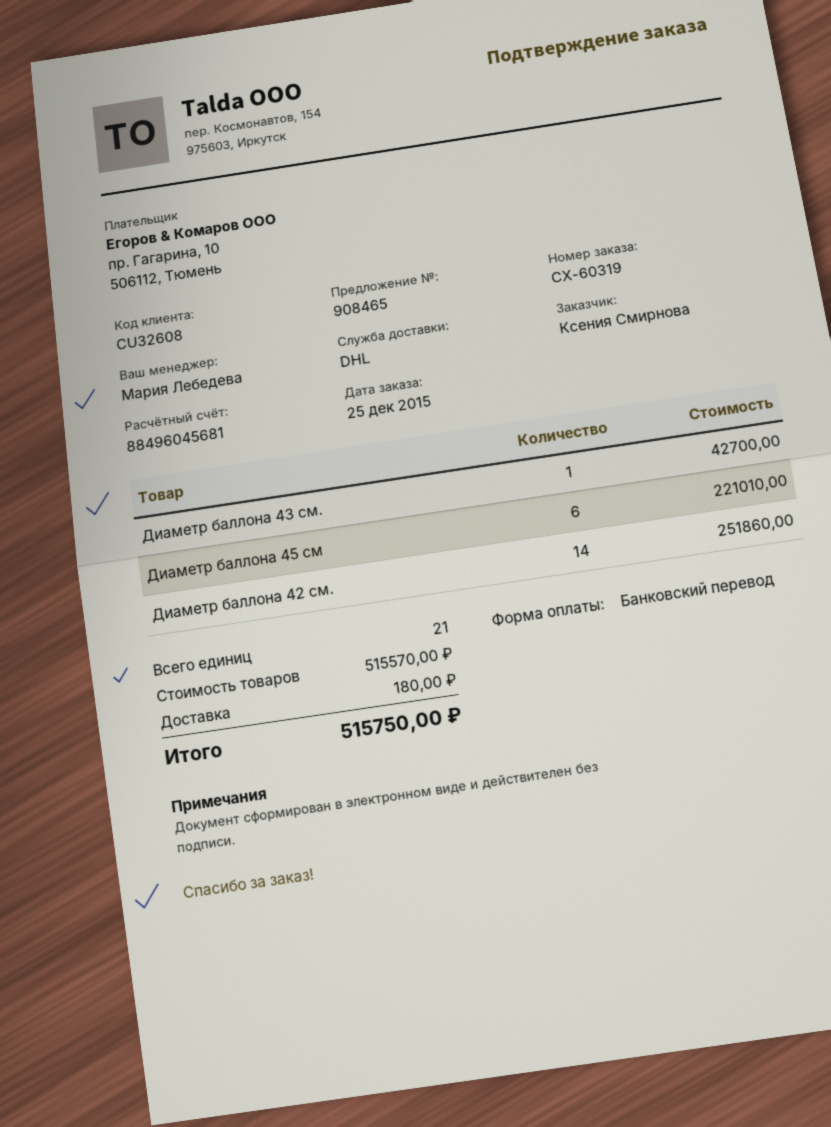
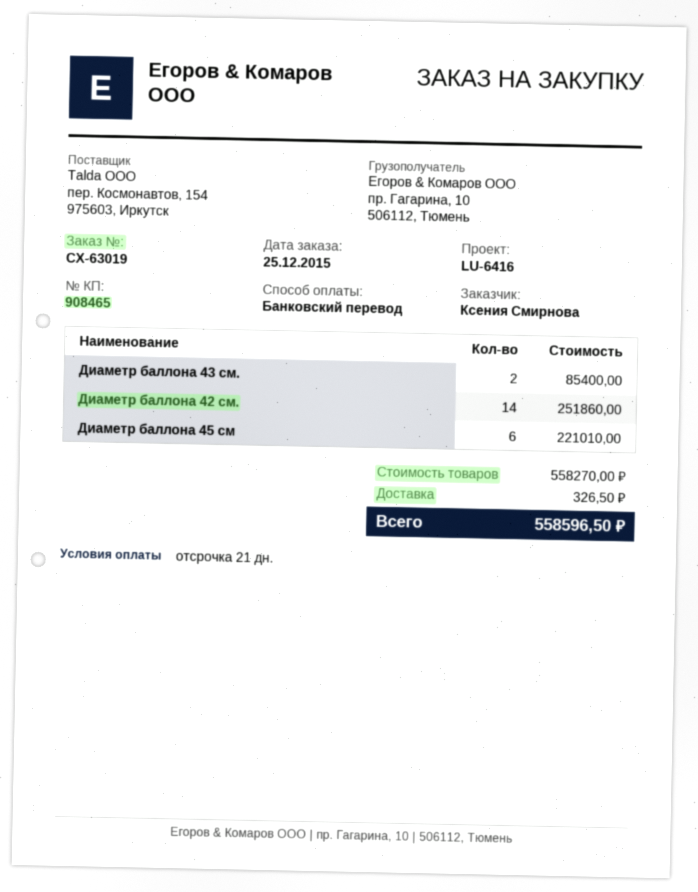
order number: CX-60319 -> CX-63019
Диаметр баллона 43 см.: 1 for 42700.00 -> 2 for 85400.00
subtotal: 515570.00 -> 558270.00
shipping: 180.00 -> 326.50
total: 515750.00 -> 558596.50

